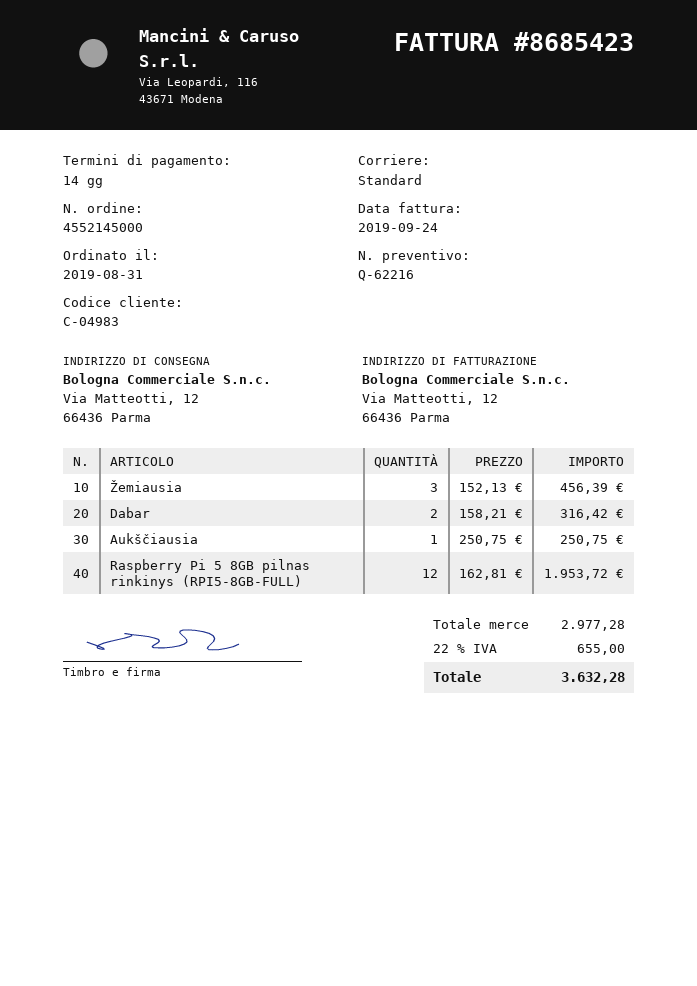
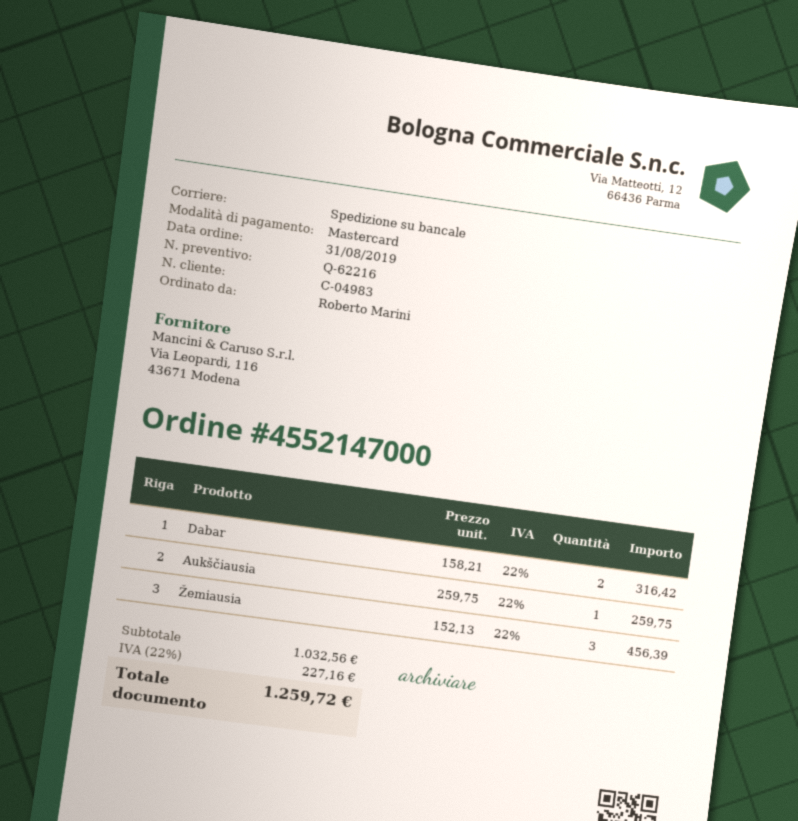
order number: 4552145000 -> 4552147000
shipping method: standard -> pallet freight
Aukščiausia: 1 x 250.75 = 250.75 -> 1 x 259.75 = 259.75
Raspberry Pi 5 8GB pilnas rinkinys (RPI5-8GB-FULL): 12 x 162.81 = 1953.72 -> none
subtotal: 2977.28 -> 1032.56
tax: 22% = 655.00 -> 22% = 227.16
total: 3632.28 -> 1259.72

